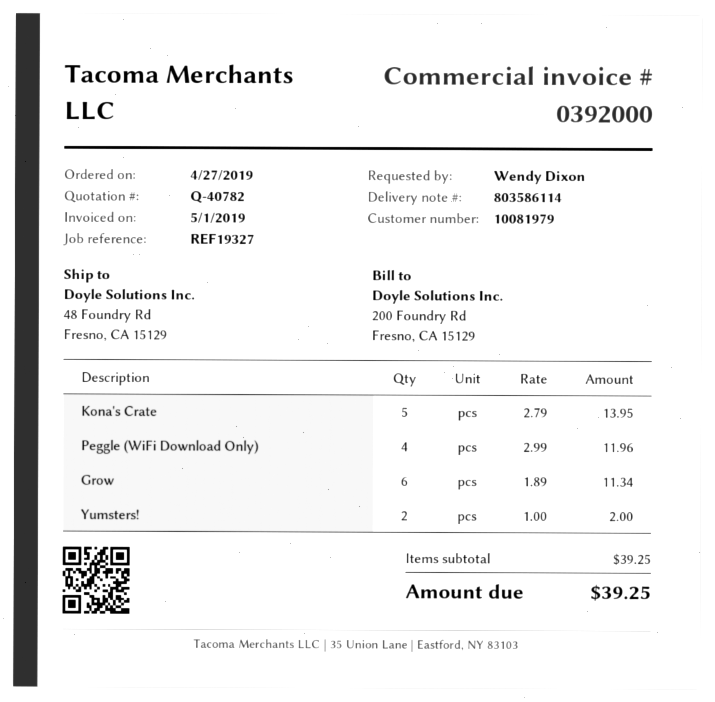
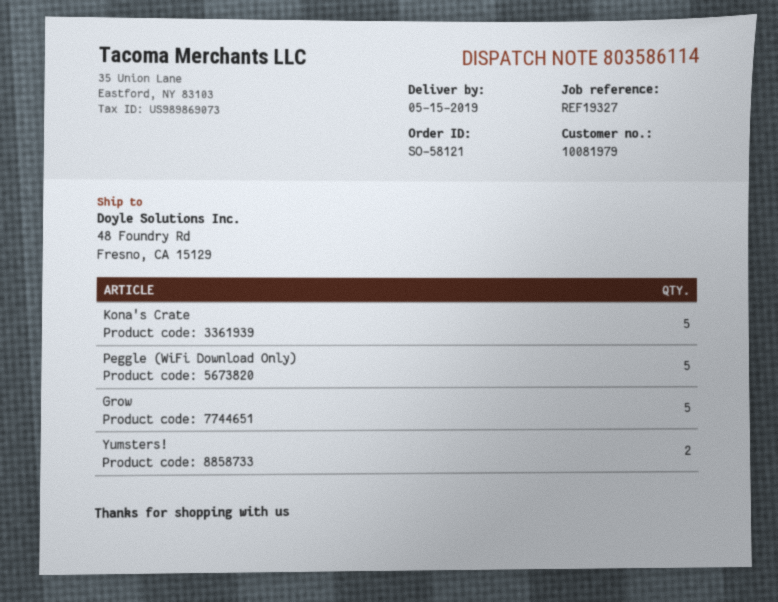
Peggle (WiFi Download Only): 4 -> 5
Grow: 6 -> 5

